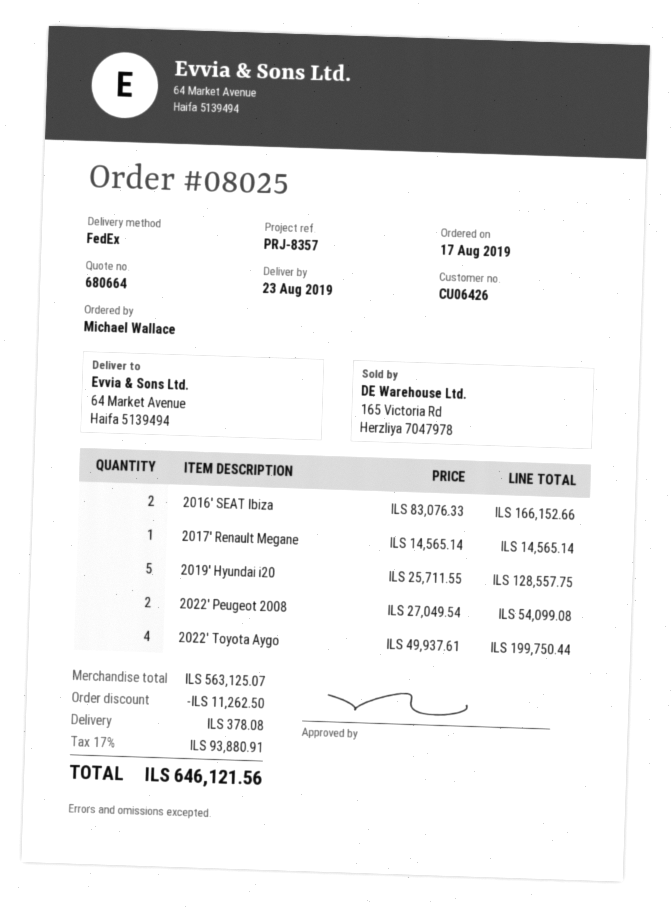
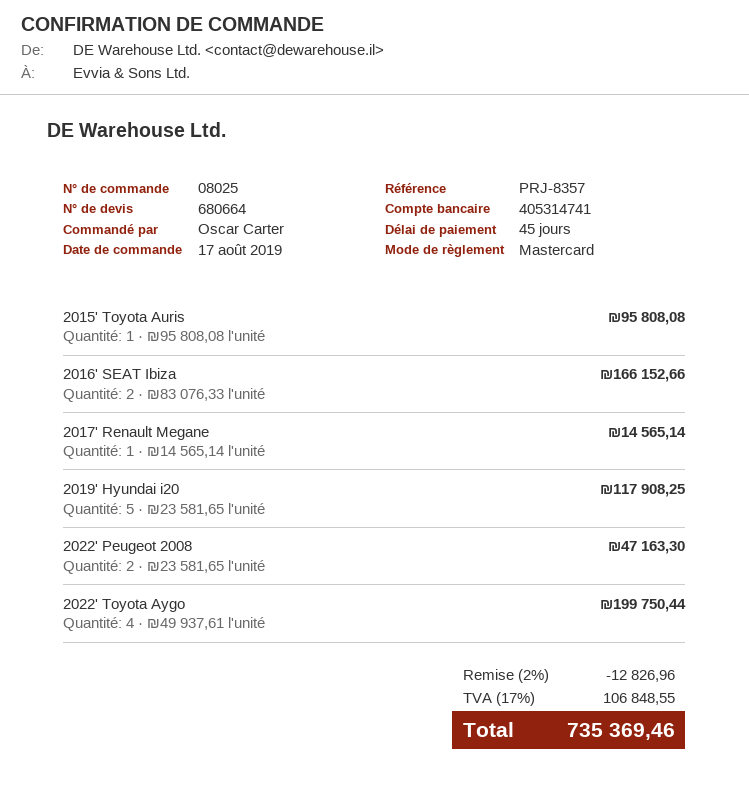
ordered by: Michael Wallace -> Oscar Carter
2019' Hyundai i20: 5 x 25711.55 = 128557.75 -> 5 x 23581.65 = 117908.25
2022' Peugeot 2008: 2 x 27049.54 = 54099.08 -> 2 x 23581.65 = 47163.30
2015' Toyota Auris: none -> 1 x 95808.08 = 95808.08
discount: 11262.50 -> 12826.96
shipping: 378.08 -> none
tax: 17% = 93880.91 -> 17% = 106848.55
total: 646121.56 -> 735369.46

